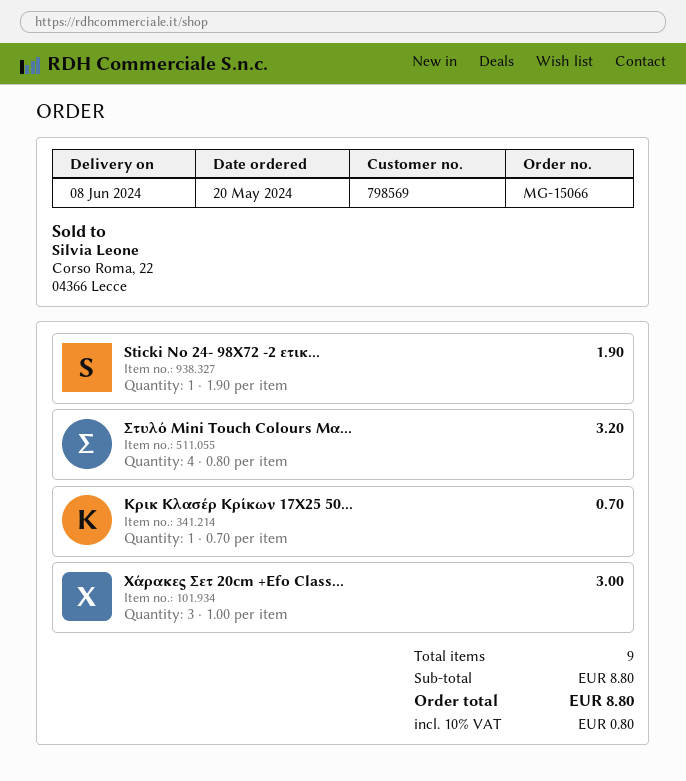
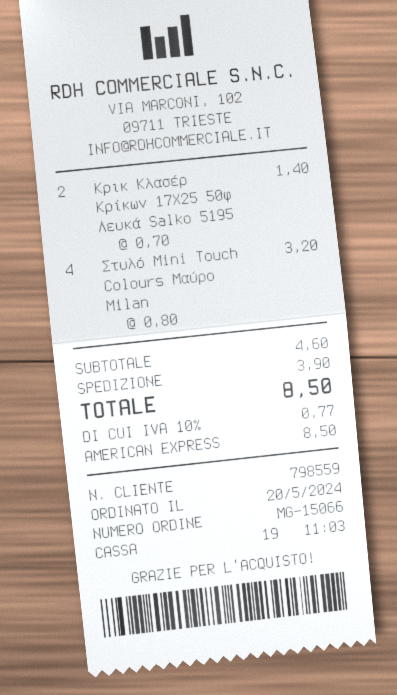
customer number: 798569 -> 798559
Sticki Νο 24- 98Χ72 -2 ετικ...: 1 x 1.90 = 1.90 -> none
Κρικ Κλασέρ Κρίκων 17Χ25 50...: 1 x 0.70 = 0.70 -> 2 x 0.70 = 1.40
Χάρακες Σετ 20cm +Efo Class...: 3 x 1.00 = 3.00 -> none
subtotal: 8.80 -> 4.60
shipping: none -> 3.90
tax: 10% = 0.80 -> 10% = 0.77
total: 8.80 -> 8.50

